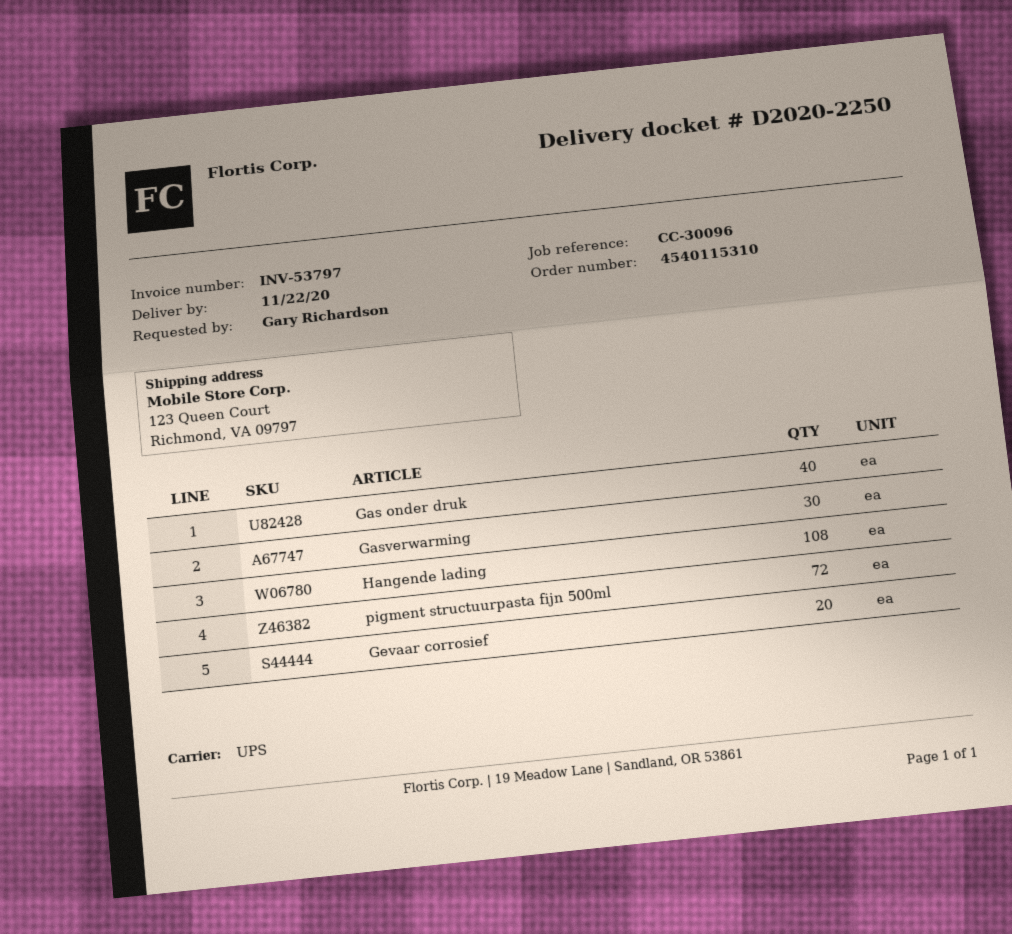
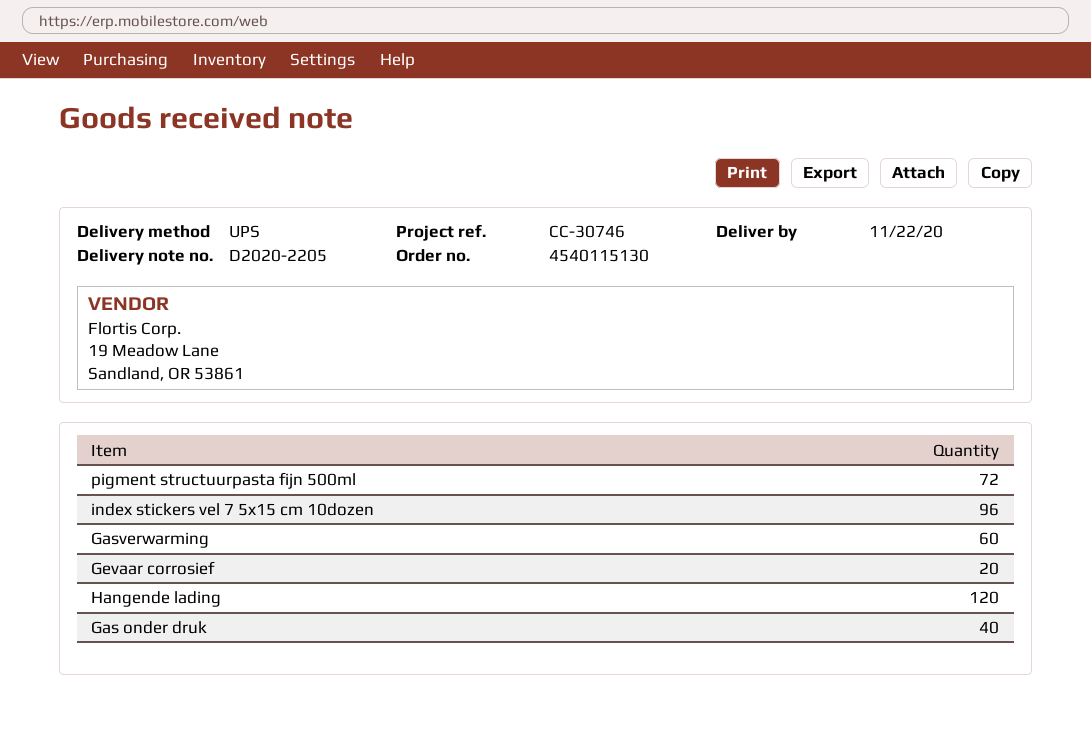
order number: 4540115310 -> 4540115130
delivery note number: D2020-2250 -> D2020-2205
reference: CC-30096 -> CC-30746
Gasverwarming: 30 -> 60
Hangende lading: 108 -> 120
index stickers vel 7 5x15 cm 10dozen: none -> 96

